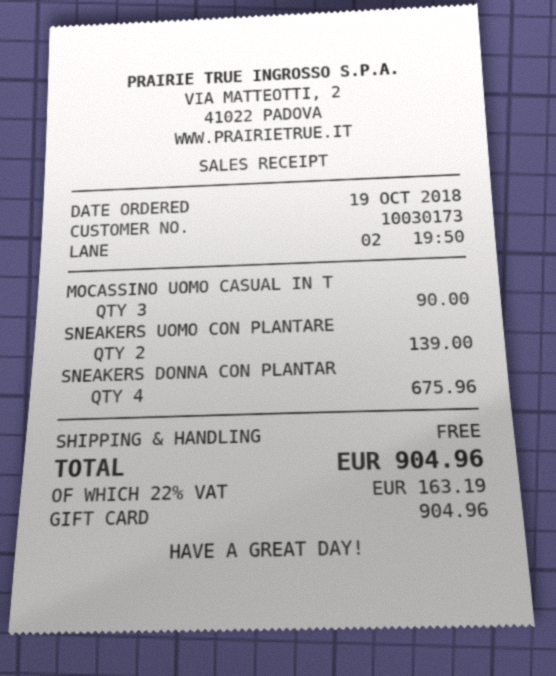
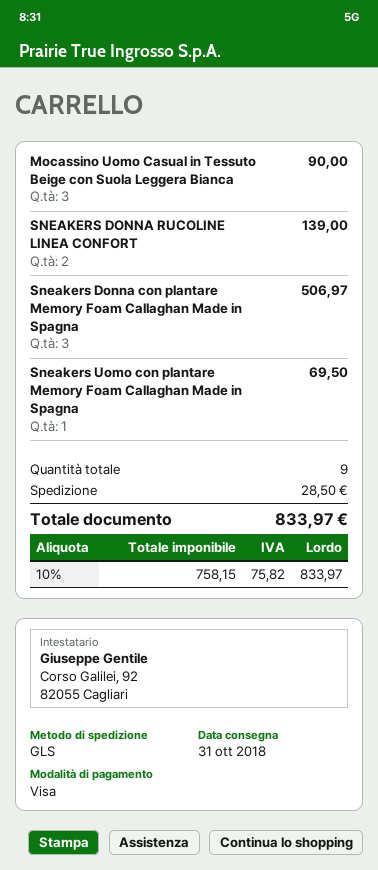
payment method: gift card -> Visa
SNEAKERS UOMO CON PLANTARE: 2 for 139.00 -> 1 for 69.50
SNEAKERS DONNA CON PLANTAR: 4 for 675.96 -> 3 for 506.97
SNEAKERS DONNA RUCOLINE LINEA CONFORT: none -> 2 for 139.00
shipping: 0.00 -> 28.50
tax: 22% = 163.19 -> 10% = 75.82
total: 904.96 -> 833.97

